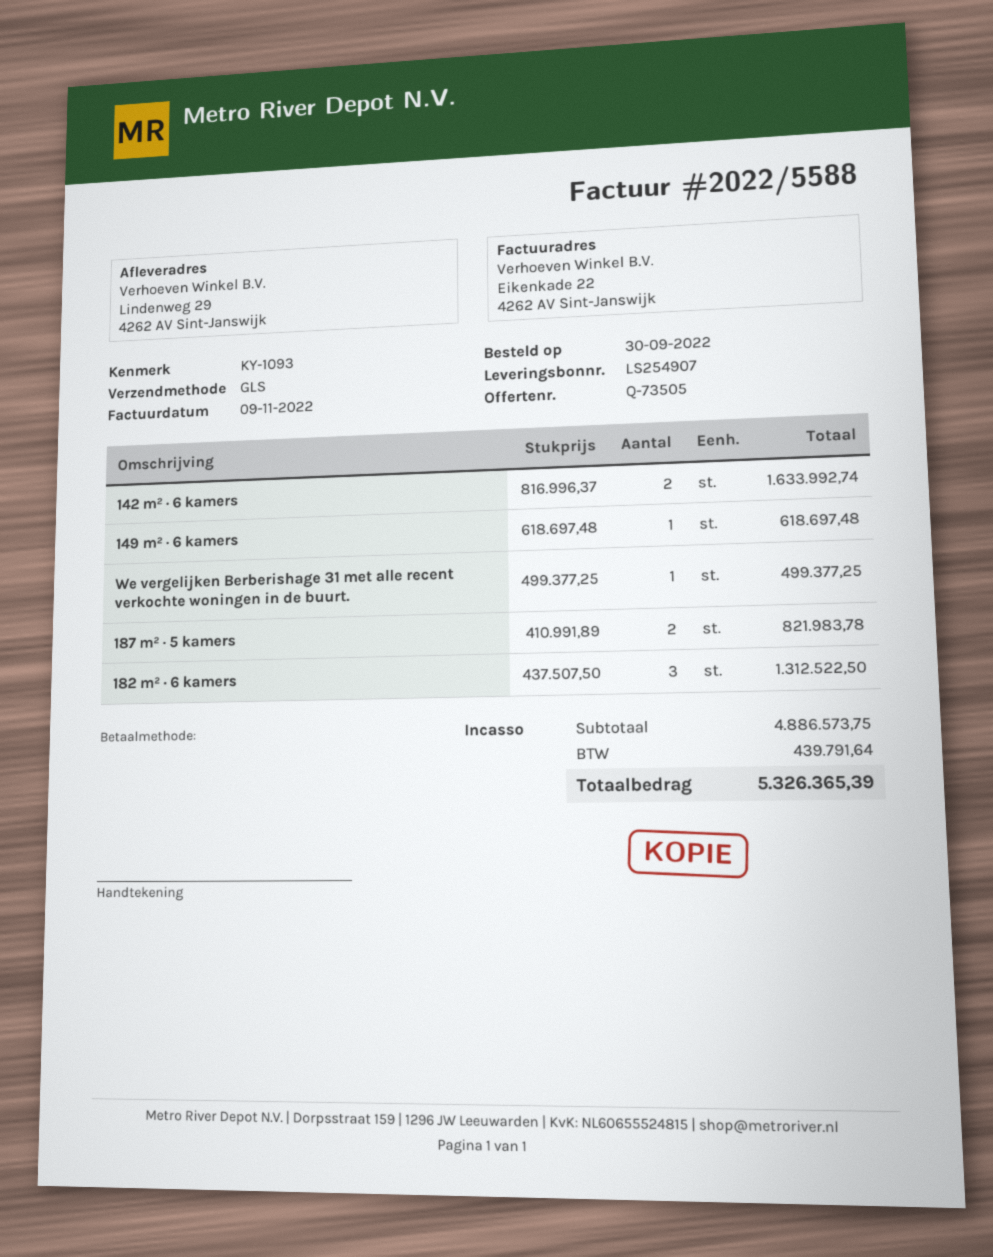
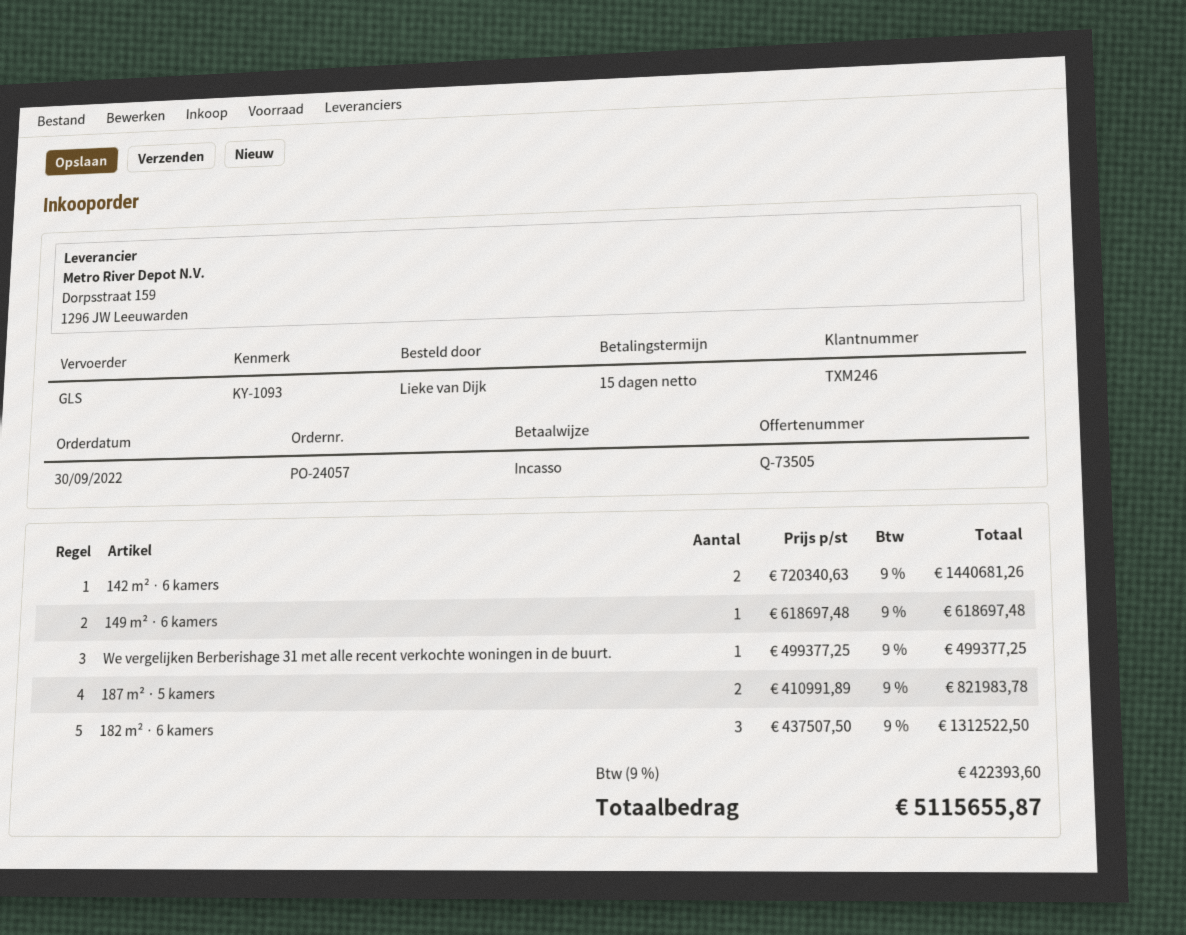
142 m² · 6 kamers: 2 x 816996.37 = 1633992.74 -> 2 x 720340.63 = 1440681.26
tax: 439791.64 -> 422393.60
total: 5326365.39 -> 5115655.87

